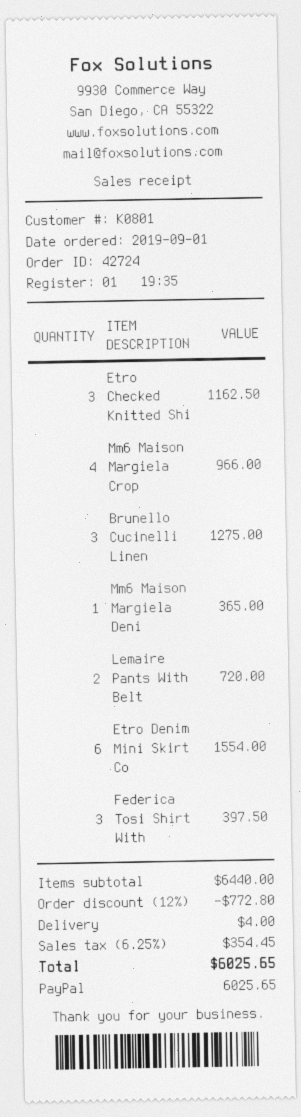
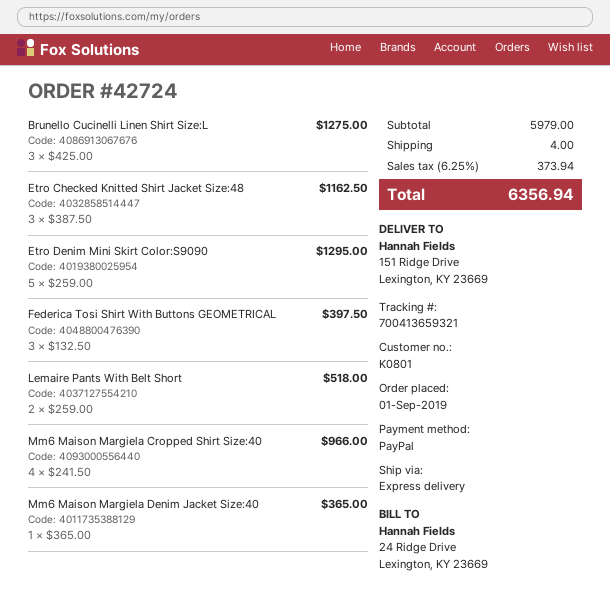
Lemaire Pants With Belt: 2 for 720.00 -> 2 for 518.00
Etro Denim Mini Skirt Co: 6 for 1554.00 -> 5 for 1295.00
subtotal: 6440.00 -> 5979.00
discount: 12% = 772.80 -> none
tax: 6.25% = 354.45 -> 6.25% = 373.94
total: 6025.65 -> 6356.94

